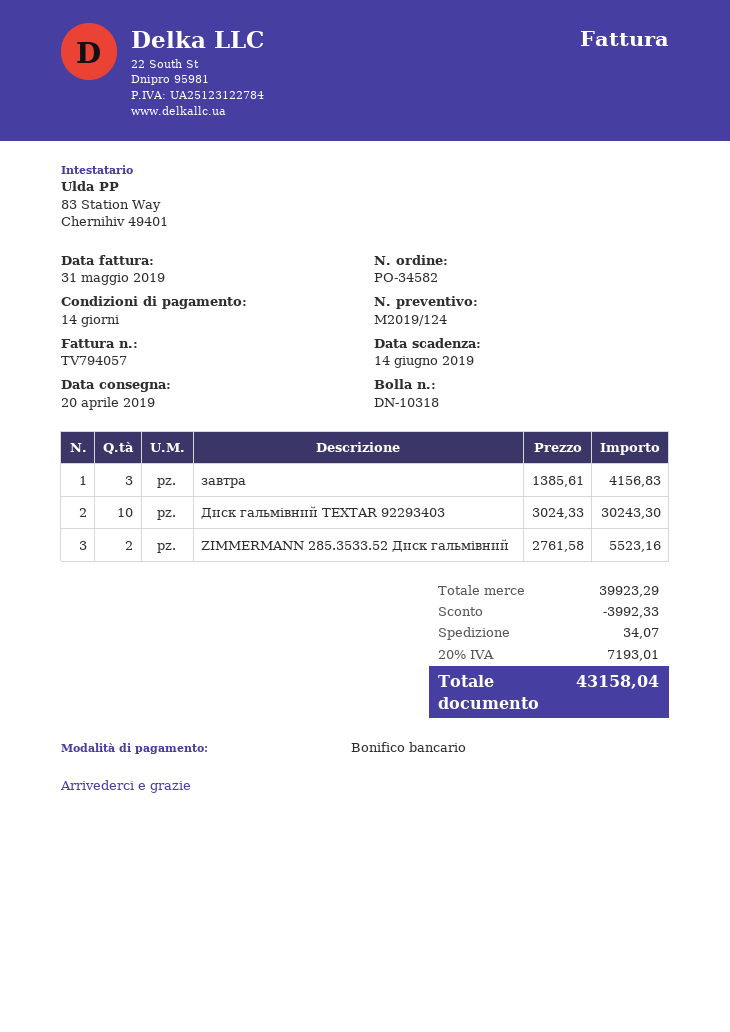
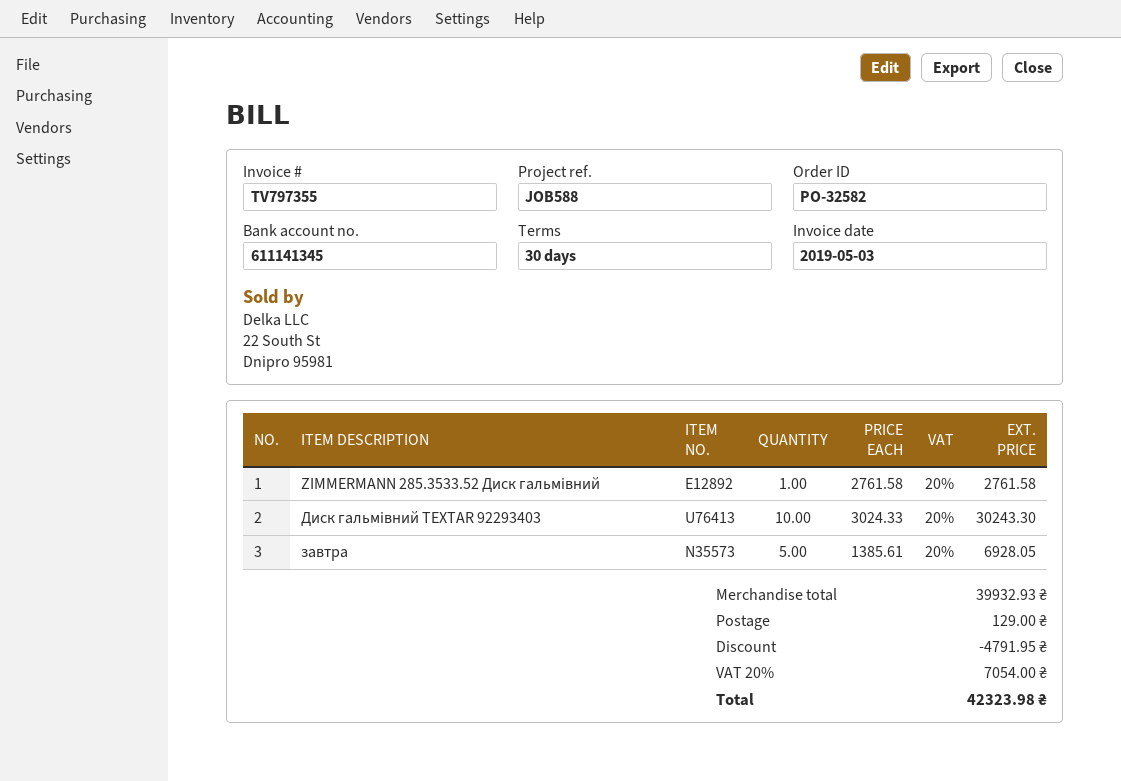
order number: PO-34582 -> PO-32582
invoice number: TV794057 -> TV797355
invoice date: 2019-05-31 -> 2019-05-03
payment terms: 14 days -> 30 days
завтра: 3 x 1385.61 = 4156.83 -> 5 x 1385.61 = 6928.05
ZIMMERMANN 285.3533.52 Диск гальмівний: 2 x 2761.58 = 5523.16 -> 1 x 2761.58 = 2761.58
subtotal: 39923.29 -> 39932.93
discount: 3992.33 -> 4791.95
shipping: 34.07 -> 129.00
tax: 20% = 7193.01 -> 20% = 7054.00
total: 43158.04 -> 42323.98

